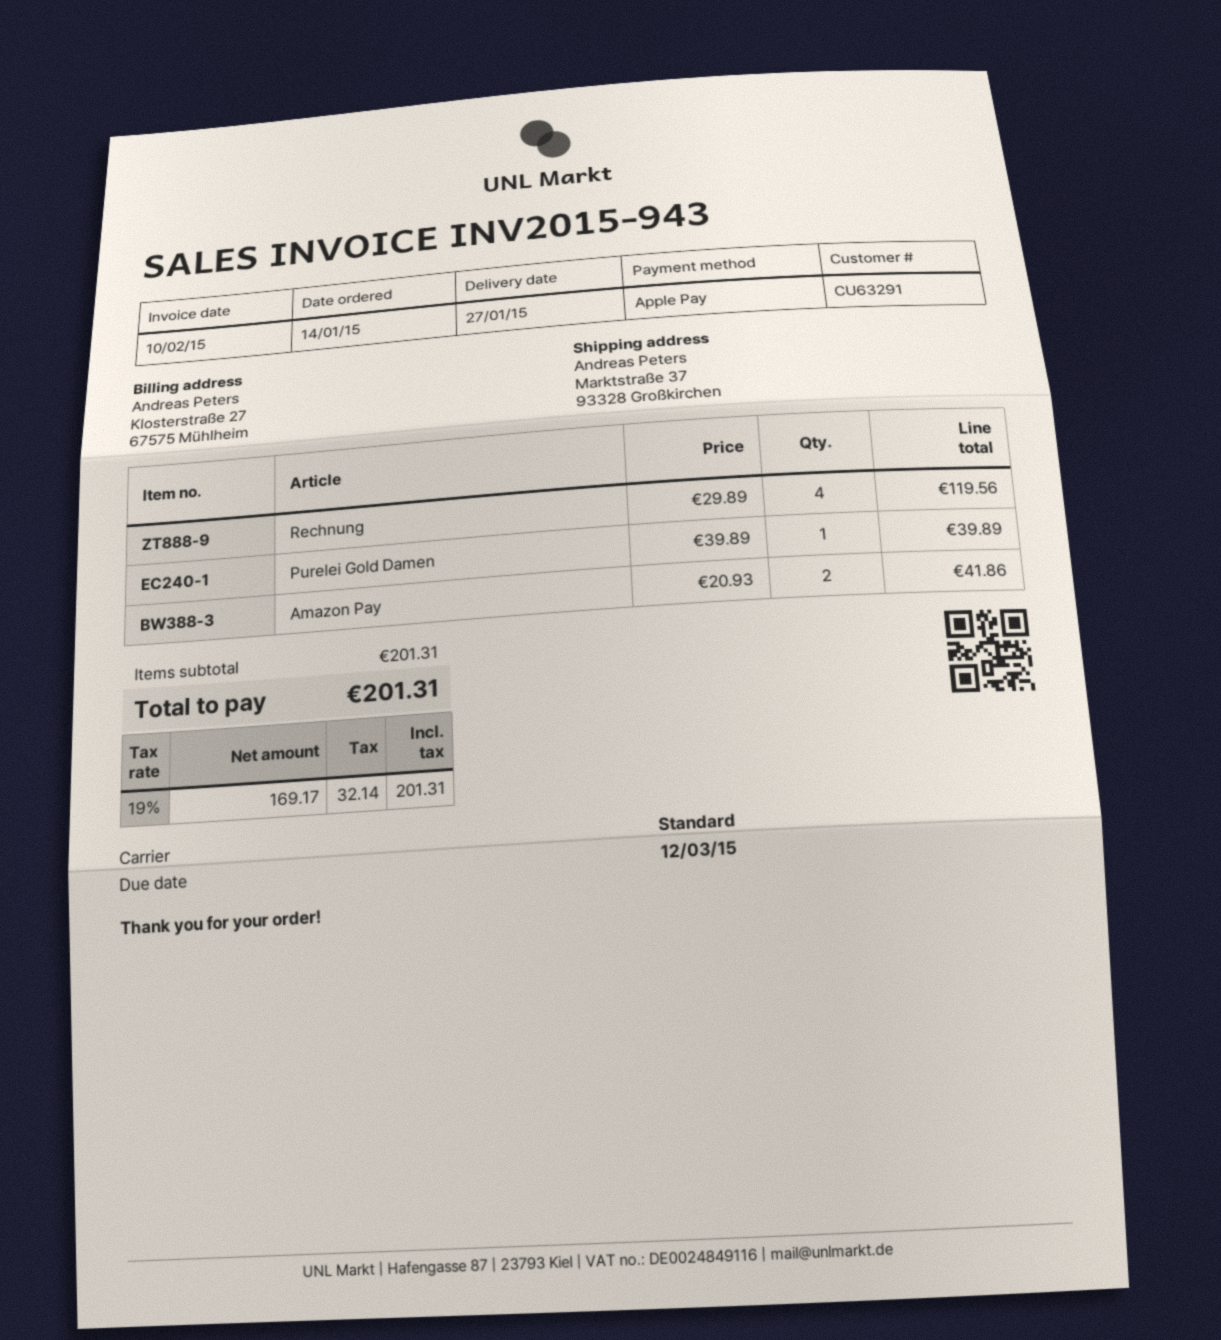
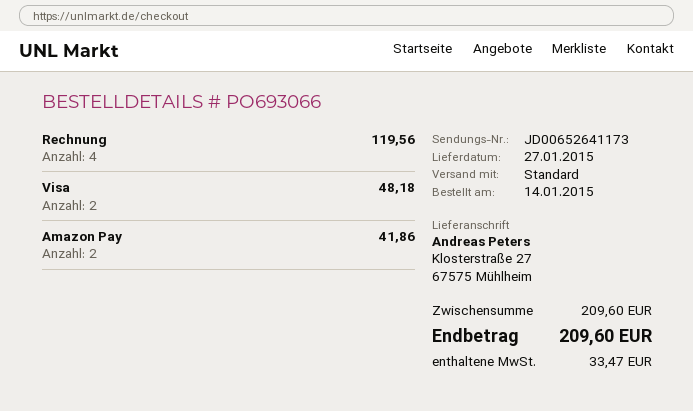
ship to: Marktstraße 37, 93328 Großkirchen -> Klosterstraße 27, 67575 Mühlheim
Purelei Gold Damen: 1 for 39.89 -> none
Visa: none -> 2 for 48.18
subtotal: 201.31 -> 209.60
tax: 32.14 -> 33.47
total: 201.31 -> 209.60

